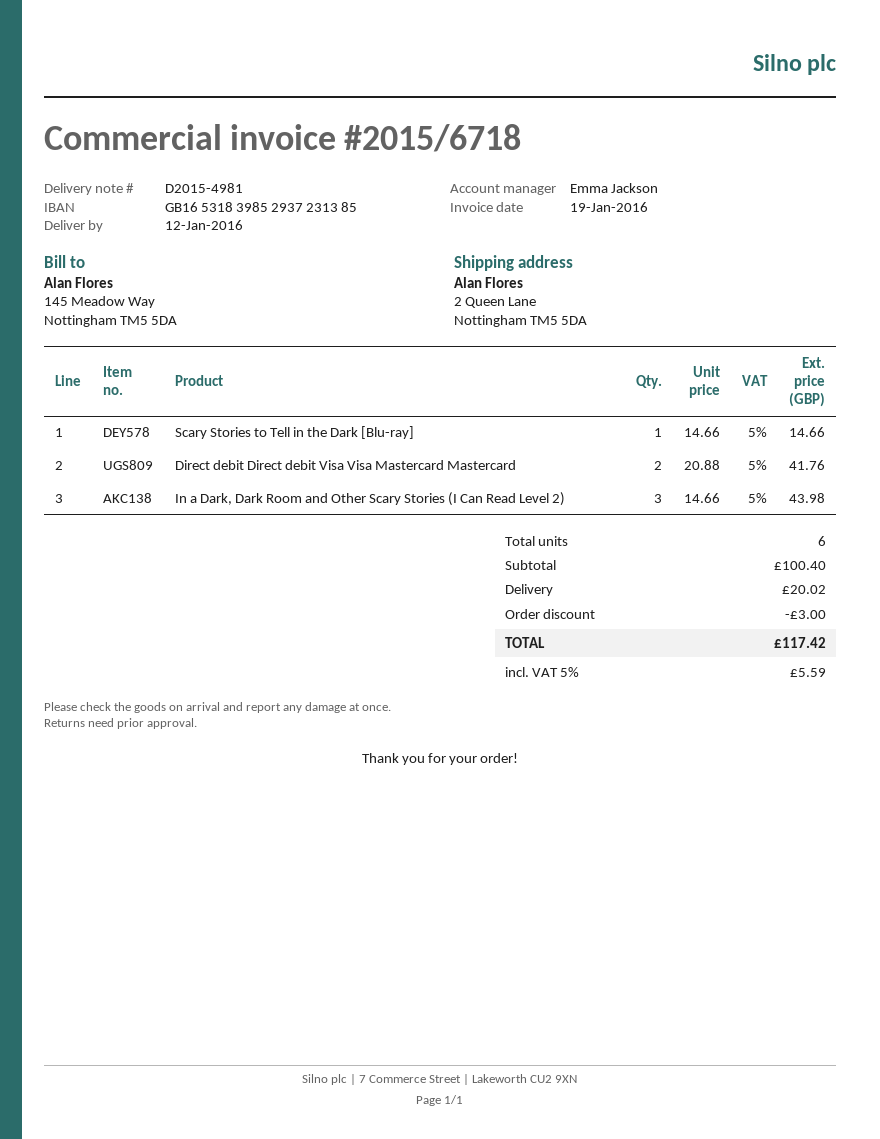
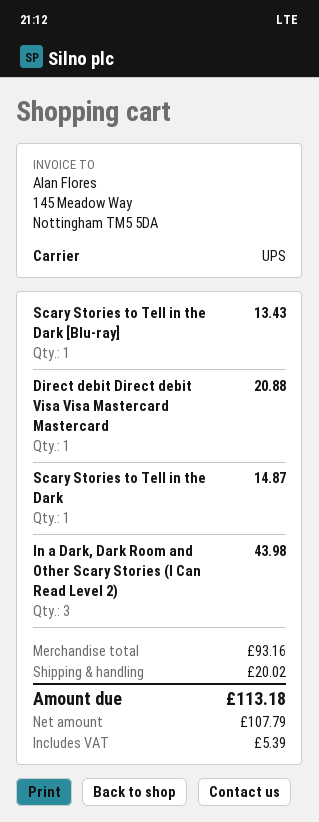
Scary Stories to Tell in the Dark [Blu-ray]: 1 for 14.66 -> 1 for 13.43
Direct debit Direct debit Visa Visa Mastercard Mastercard: 2 for 41.76 -> 1 for 20.88
Scary Stories to Tell in the Dark: none -> 1 for 14.87
subtotal: 100.40 -> 93.16
discount: 3.00 -> none
tax: 5.59 -> 5.39
total: 117.42 -> 113.18

